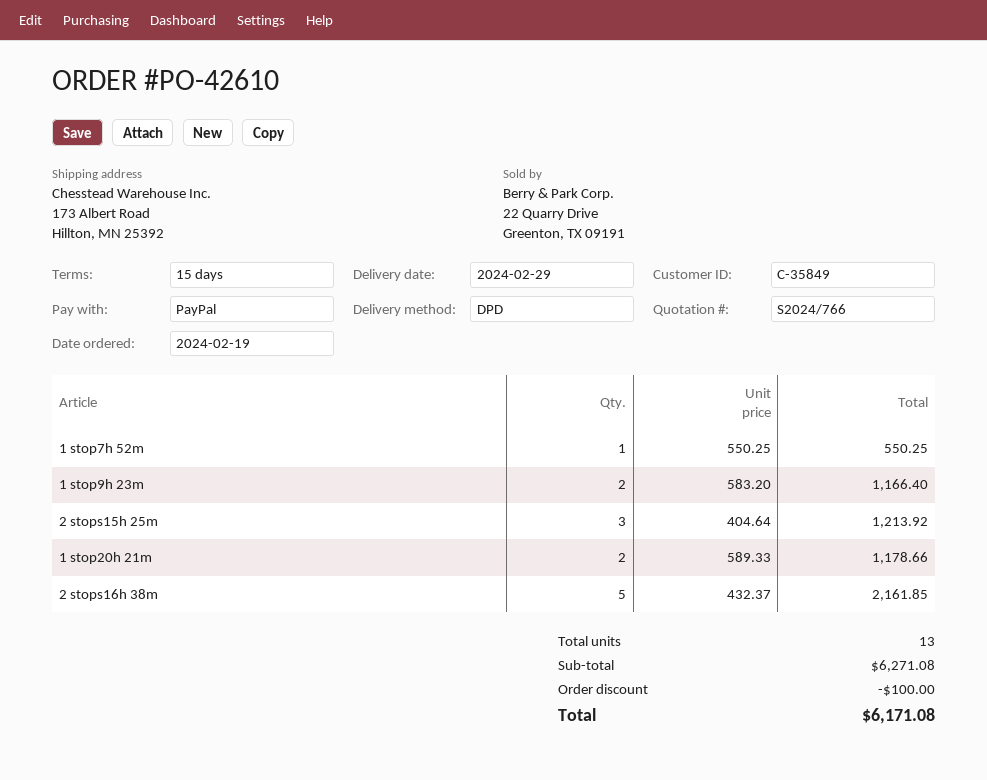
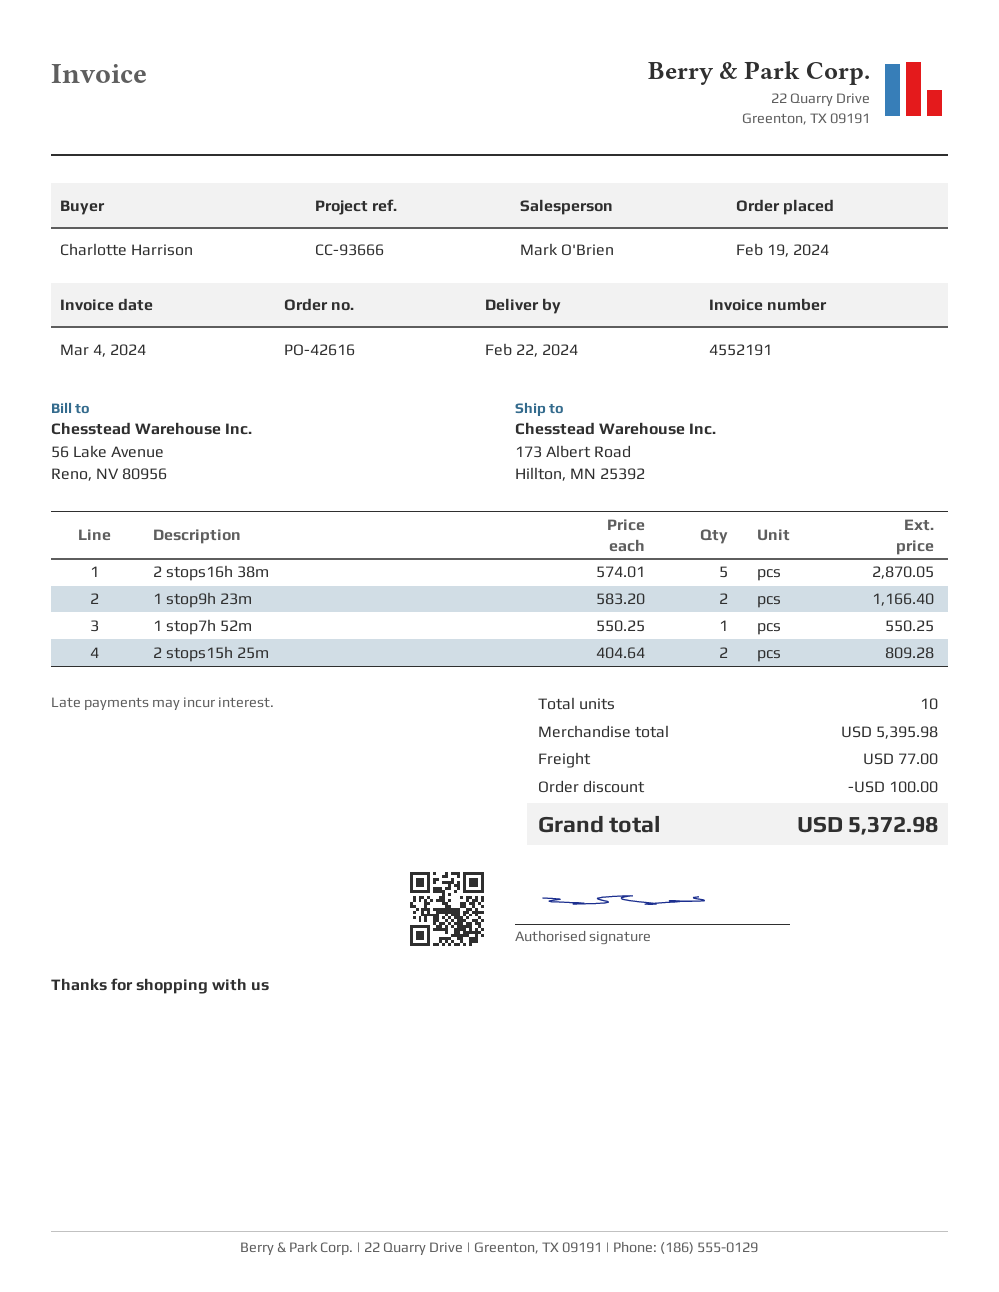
order number: PO-42610 -> PO-42616
delivery date: 2024-02-29 -> 2024-02-22
2 stops15h 25m: 3 x 404.64 = 1213.92 -> 2 x 404.64 = 809.28
1 stop20h 21m: 2 x 589.33 = 1178.66 -> none
2 stops16h 38m: 5 x 432.37 = 2161.85 -> 5 x 574.01 = 2870.05
total quantity: 13 -> 10
subtotal: 6271.08 -> 5395.98
shipping: none -> 77.00
total: 6171.08 -> 5372.98

